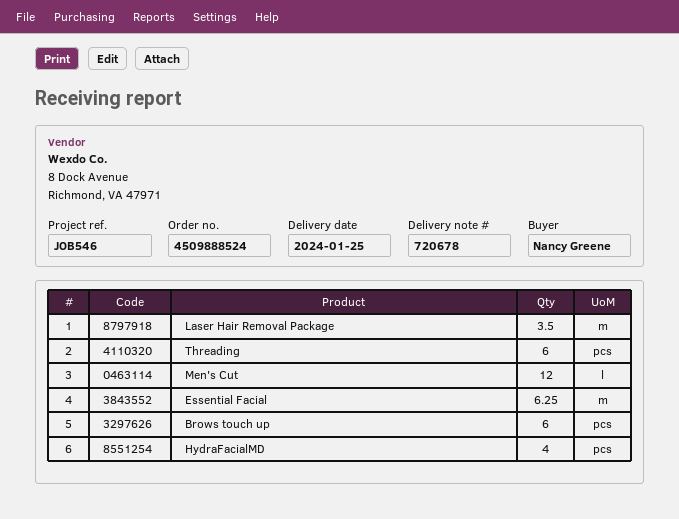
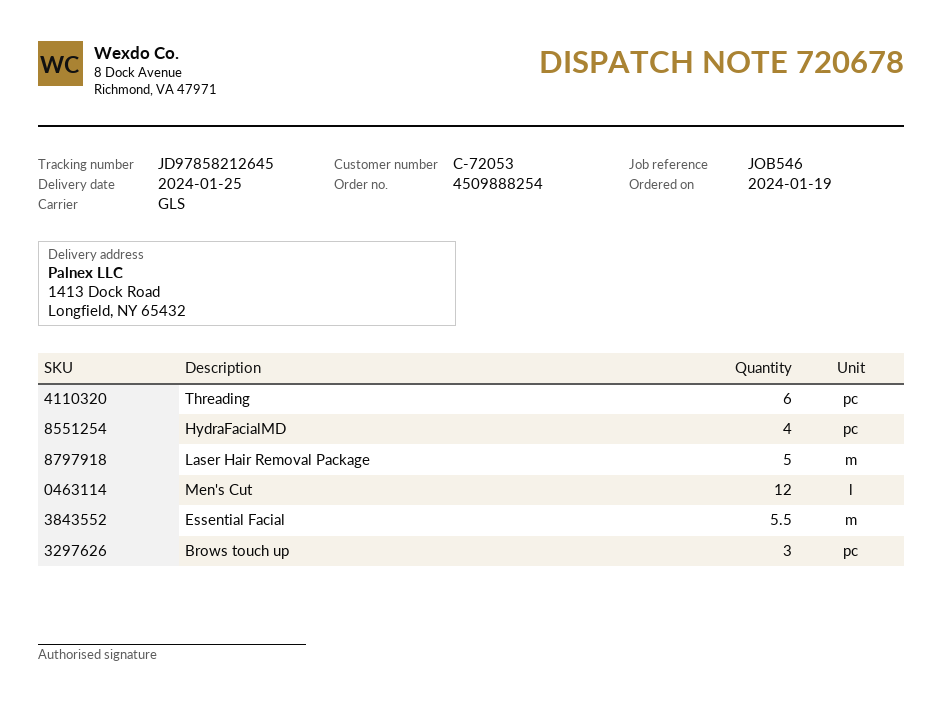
order number: 4509888524 -> 4509888254
Laser Hair Removal Package: 3.5 -> 5
Essential Facial: 6.25 -> 5.5
Brows touch up: 6 -> 3

